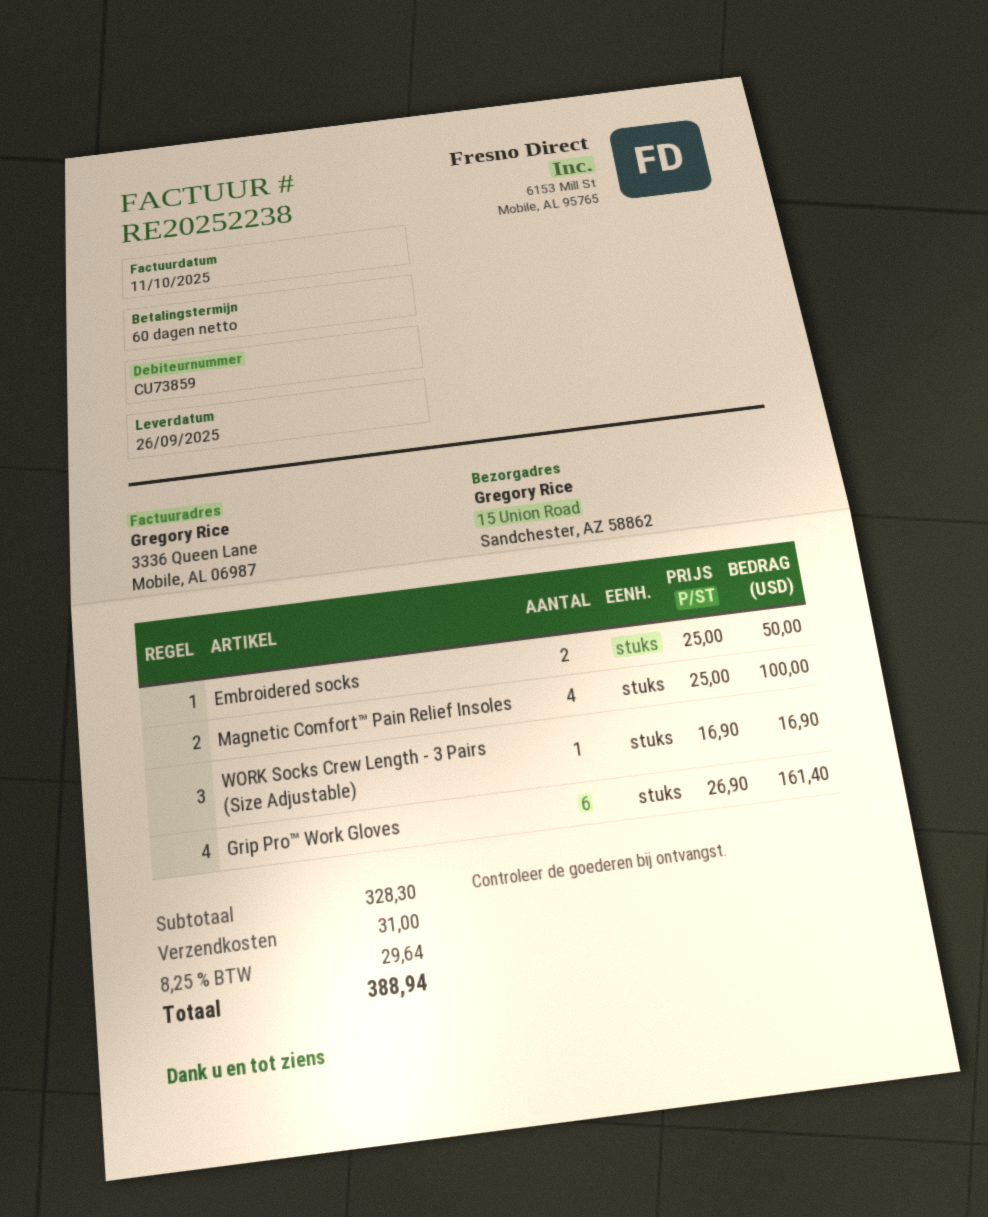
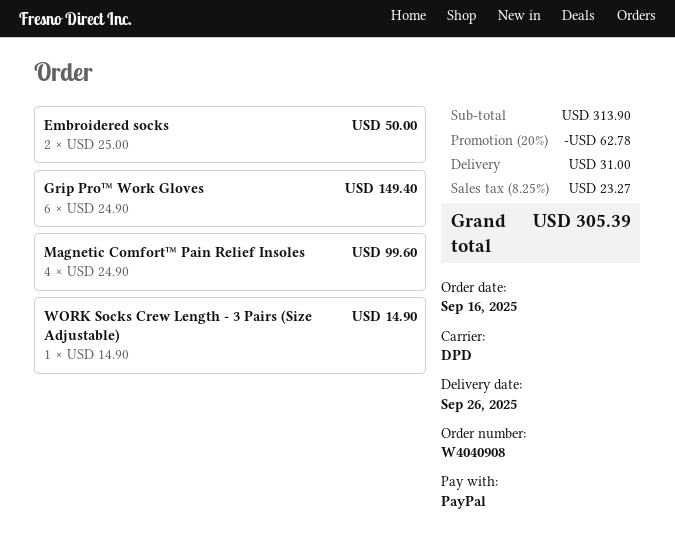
Magnetic Comfort™ Pain Relief Insoles: 4 x 25.00 = 100.00 -> 4 x 24.90 = 99.60
WORK Socks Crew Length - 3 Pairs (Size Adjustable): 1 x 16.90 = 16.90 -> 1 x 14.90 = 14.90
Grip Pro™ Work Gloves: 6 x 26.90 = 161.40 -> 6 x 24.90 = 149.40
subtotal: 328.30 -> 313.90
discount: none -> 20% = 62.78
tax: 8.25% = 29.64 -> 8.25% = 23.27
total: 388.94 -> 305.39

